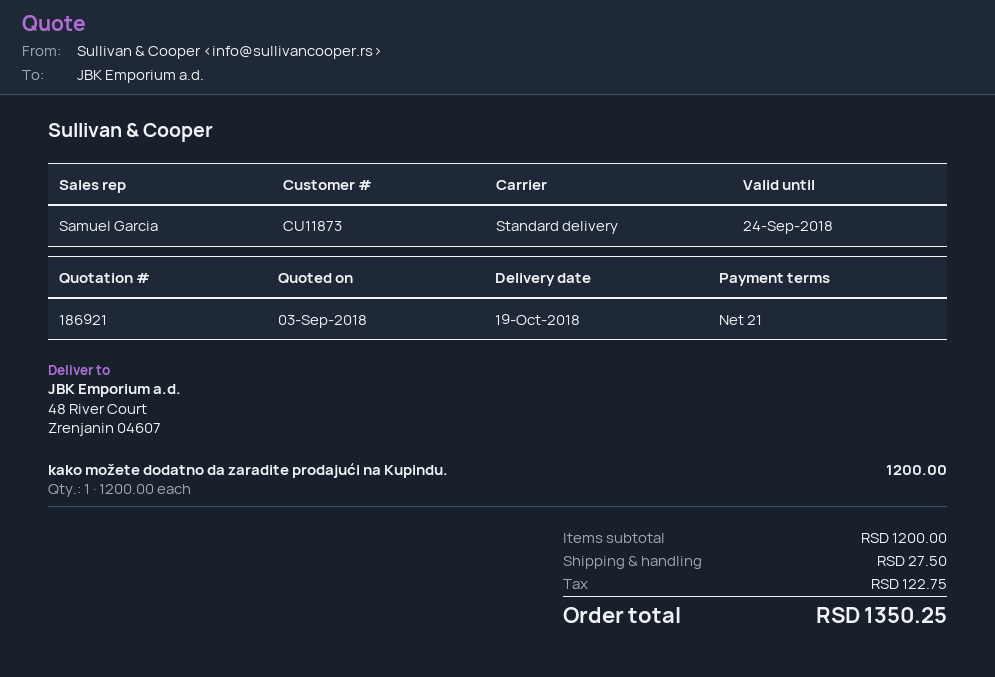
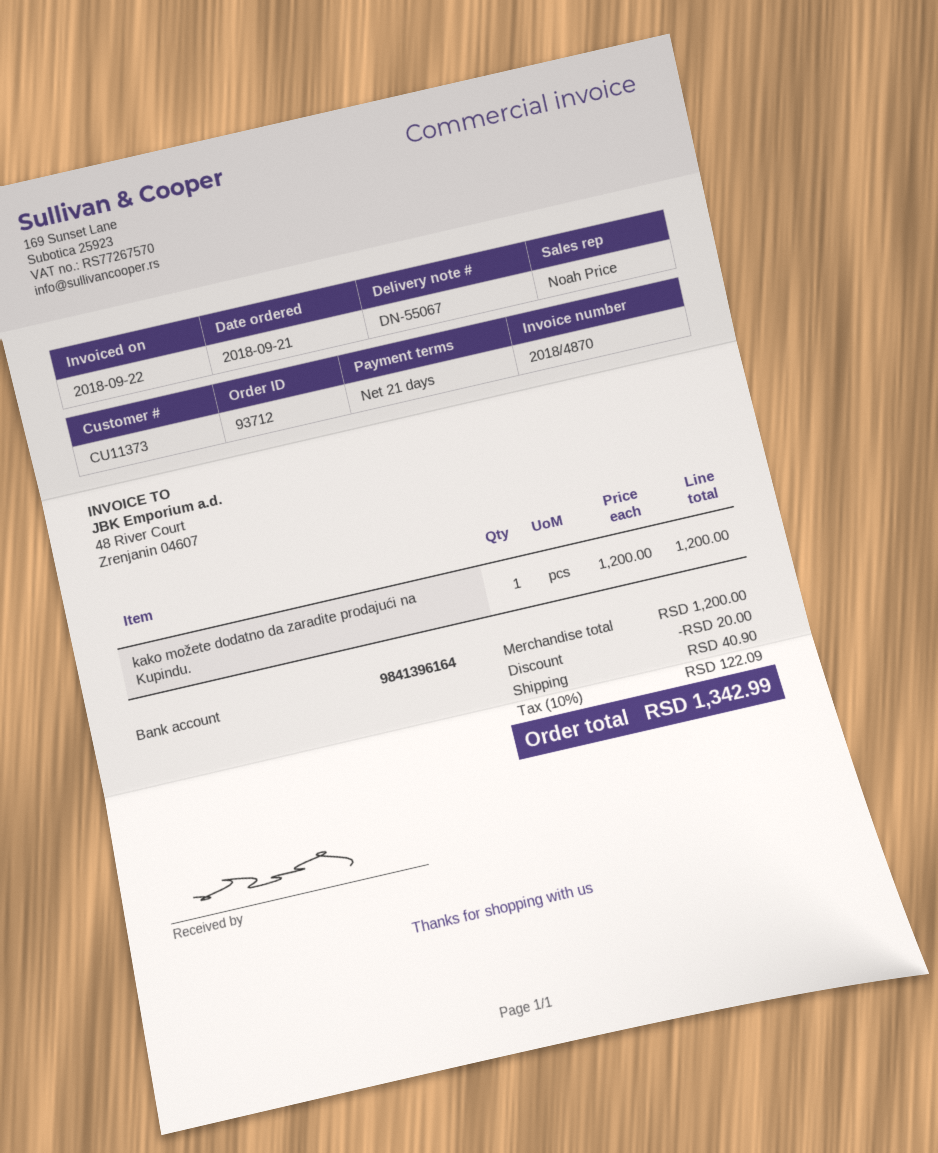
customer number: CU11873 -> CU11373
sales rep: Samuel Garcia -> Noah Price
discount: none -> 20.00
shipping: 27.50 -> 40.90
tax: 122.75 -> 122.09
total: 1350.25 -> 1342.99

